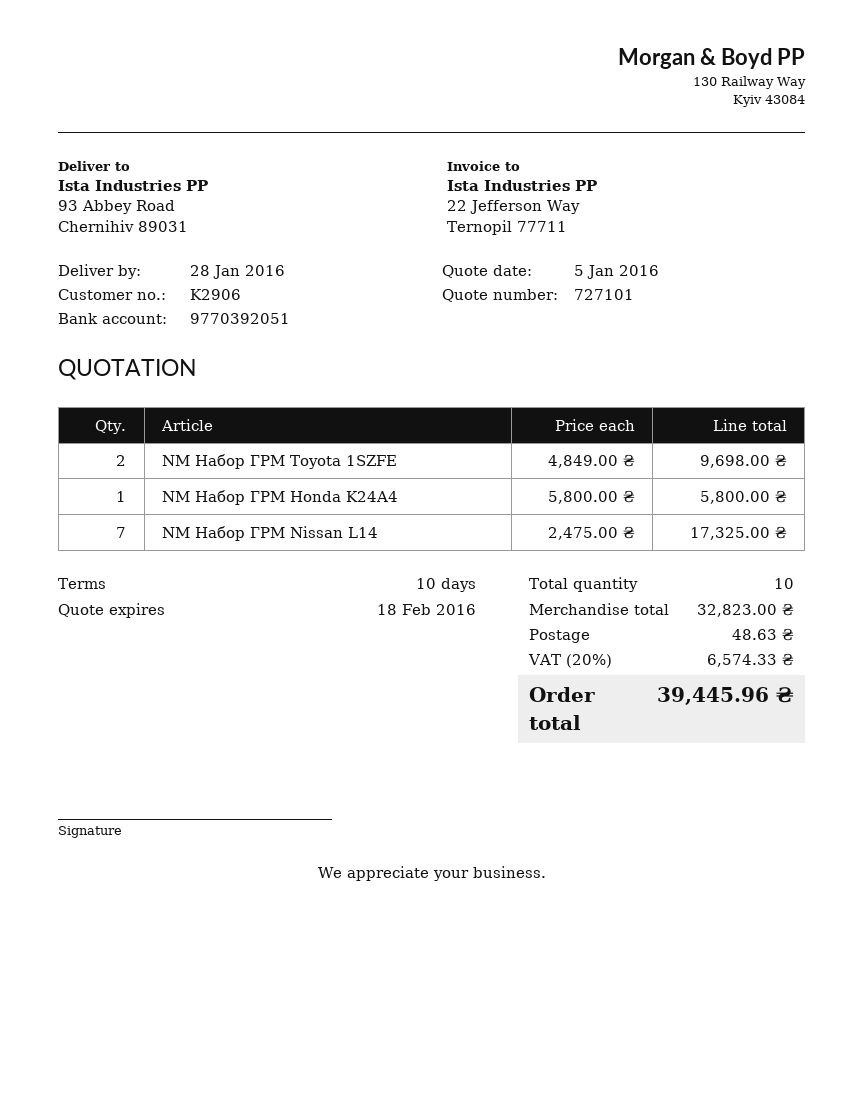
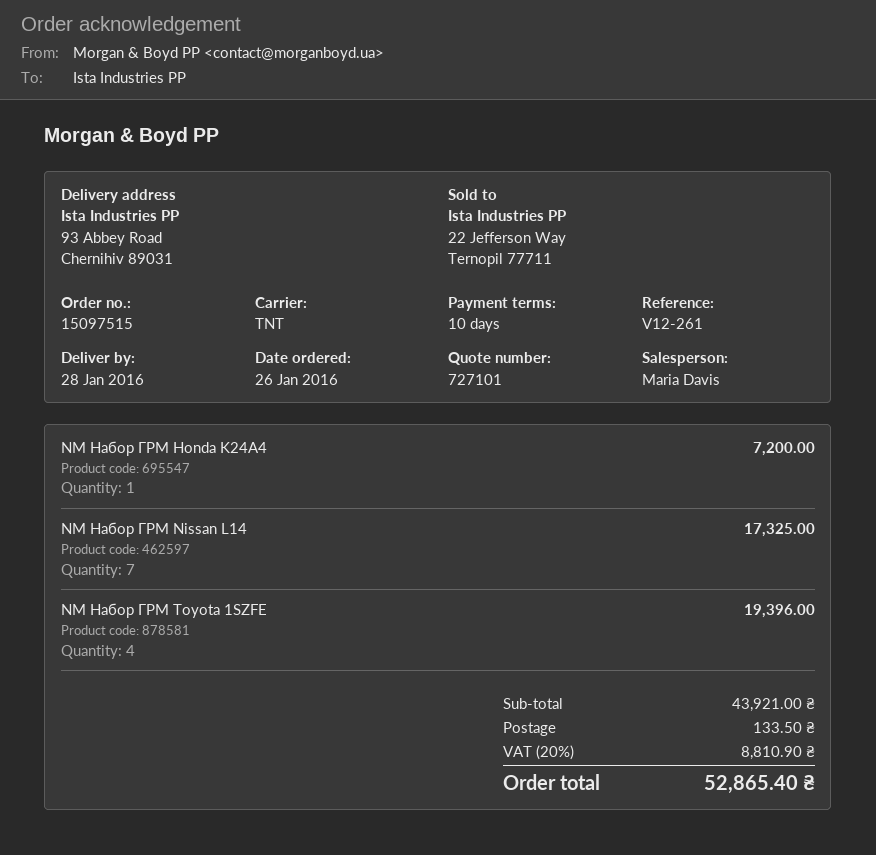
NM Набор ГРМ Toyota 1SZFE: 2 for 9698.00 -> 4 for 19396.00
NM Набор ГРМ Honda K24A4: 1 for 5800.00 -> 1 for 7200.00
subtotal: 32823.00 -> 43921.00
shipping: 48.63 -> 133.50
tax: 20% = 6574.33 -> 20% = 8810.90
total: 39445.96 -> 52865.40

